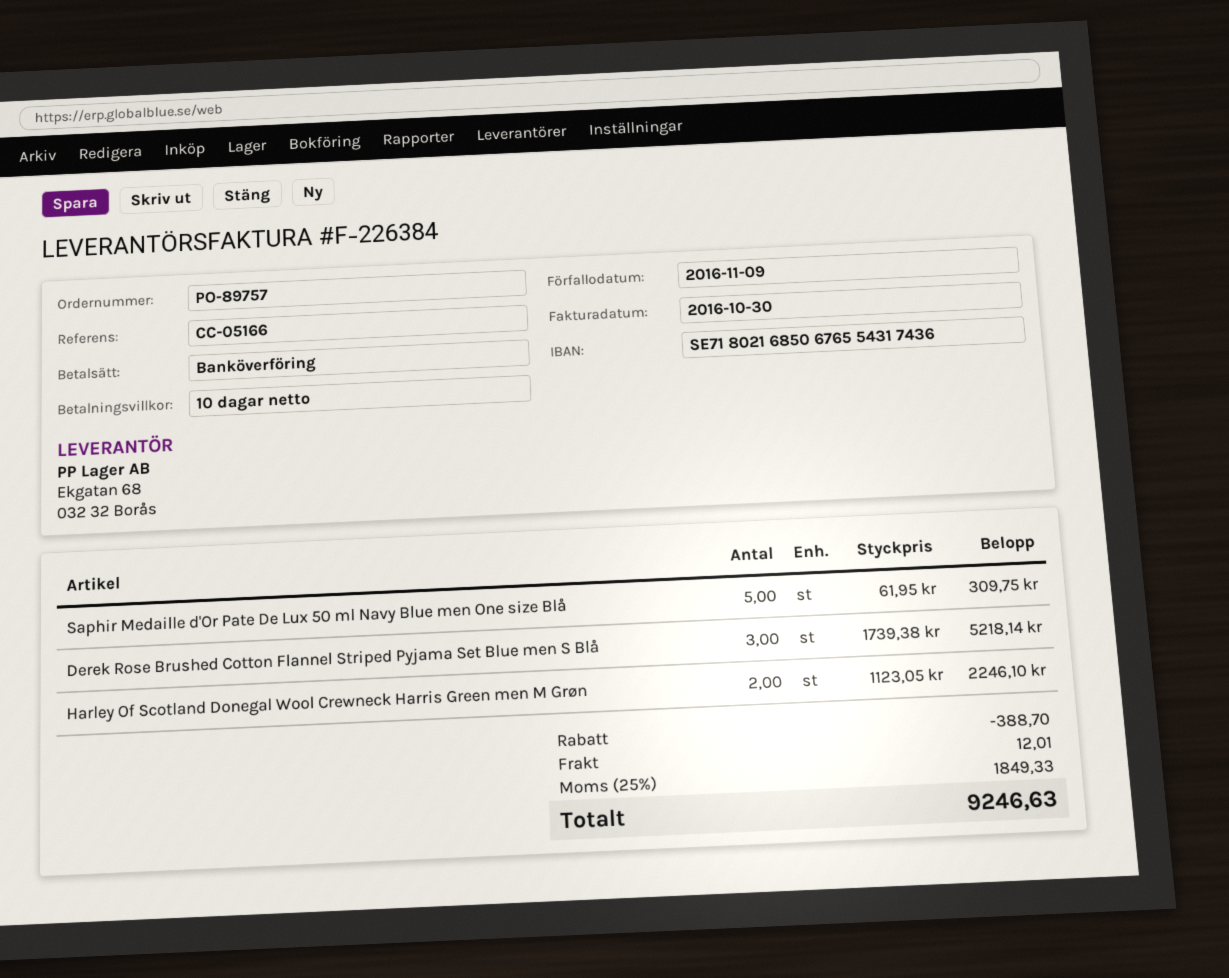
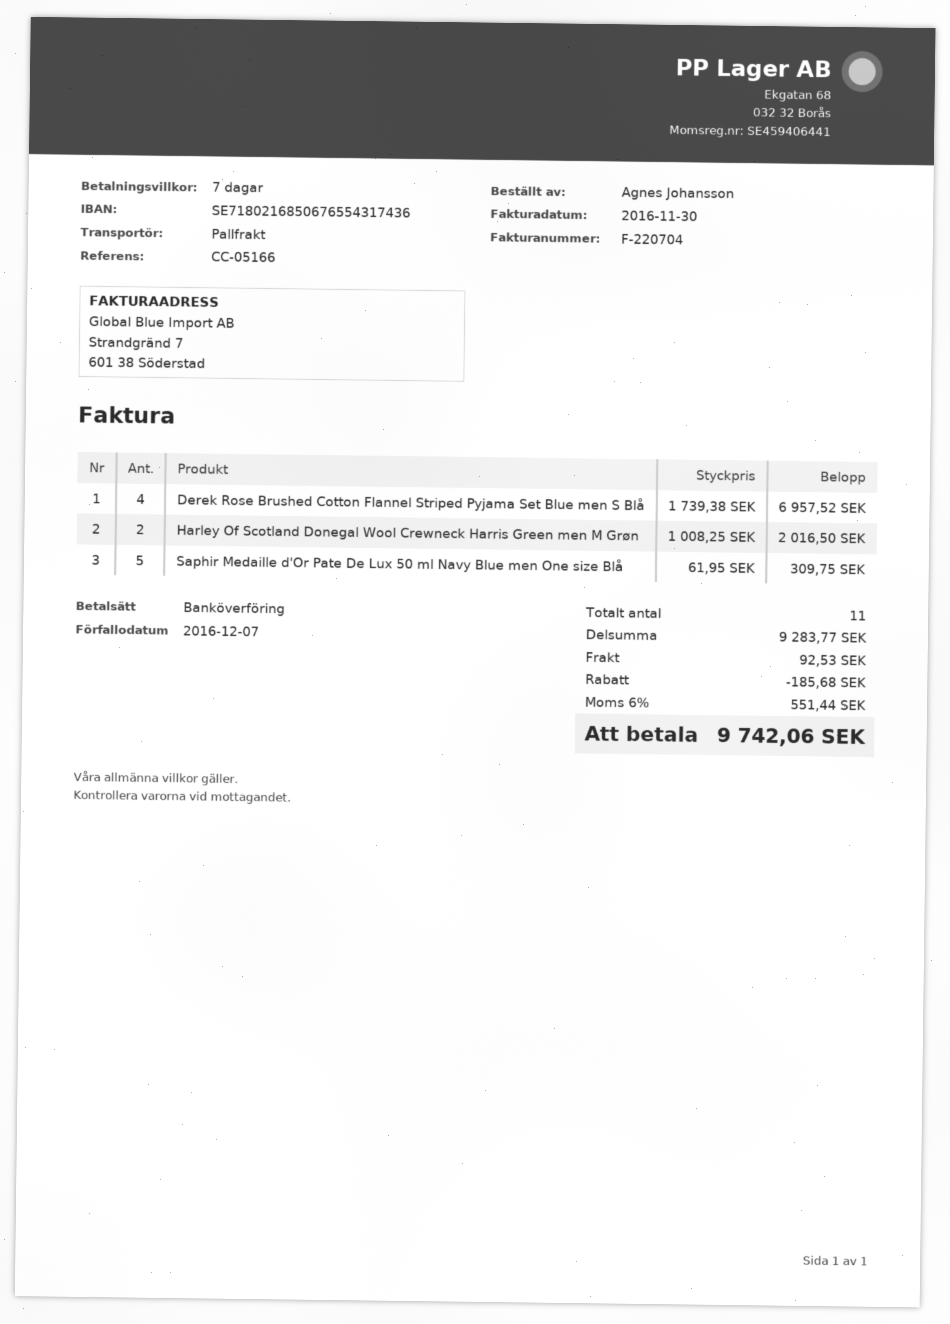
invoice number: F-226384 -> F-220704
invoice date: 2016-10-30 -> 2016-11-30
payment terms: 10 days -> 7 days
due date: 2016-11-09 -> 2016-12-07
Derek Rose Brushed Cotton Flannel Striped Pyjama Set Blue men S Blå: 3 x 1739.38 = 5218.14 -> 4 x 1739.38 = 6957.52
Harley Of Scotland Donegal Wool Crewneck Harris Green men M Grøn: 2 x 1123.05 = 2246.10 -> 2 x 1008.25 = 2016.50
discount: 388.70 -> 185.68
shipping: 12.01 -> 92.53
tax: 25% = 1849.33 -> 6% = 551.44
total: 9246.63 -> 9742.06

